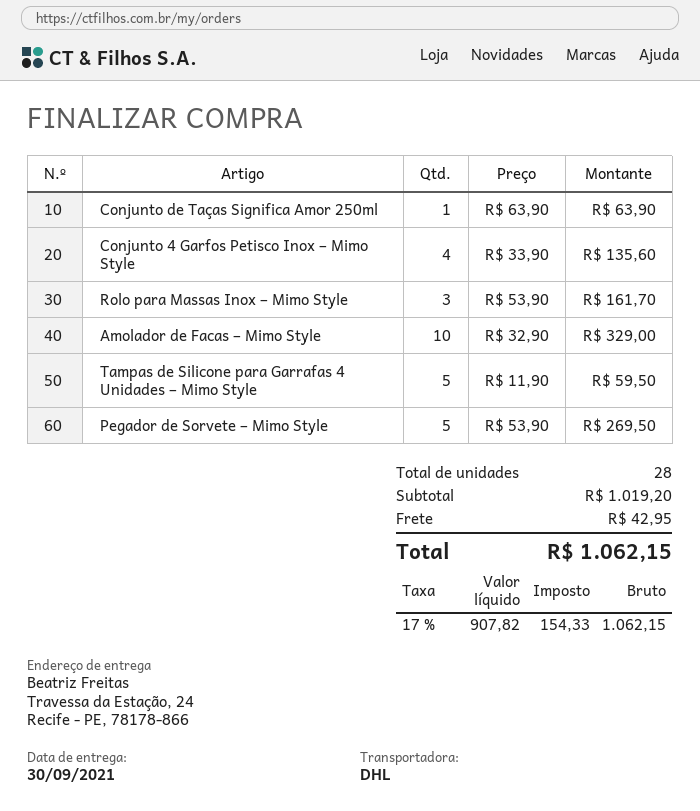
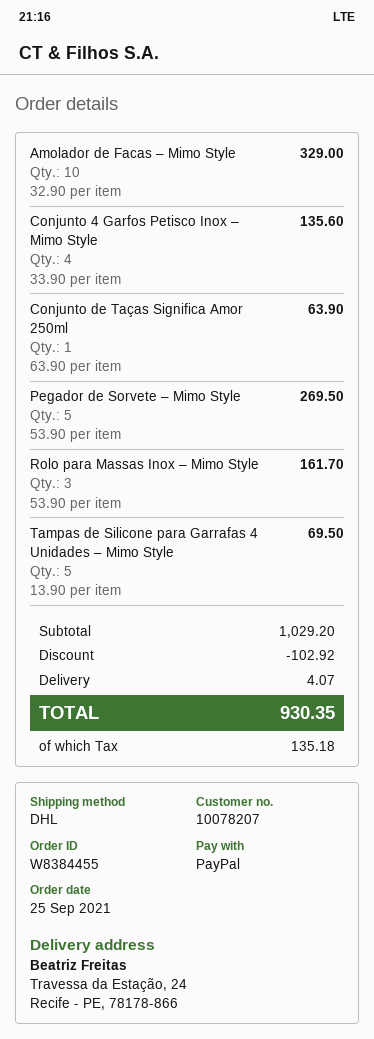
Tampas de Silicone para Garrafas 4 Unidades – Mimo Style: 5 x 11.90 = 59.50 -> 5 x 13.90 = 69.50
subtotal: 1019.20 -> 1029.20
discount: none -> 102.92
shipping: 42.95 -> 4.07
tax: 154.33 -> 135.18
total: 1062.15 -> 930.35

